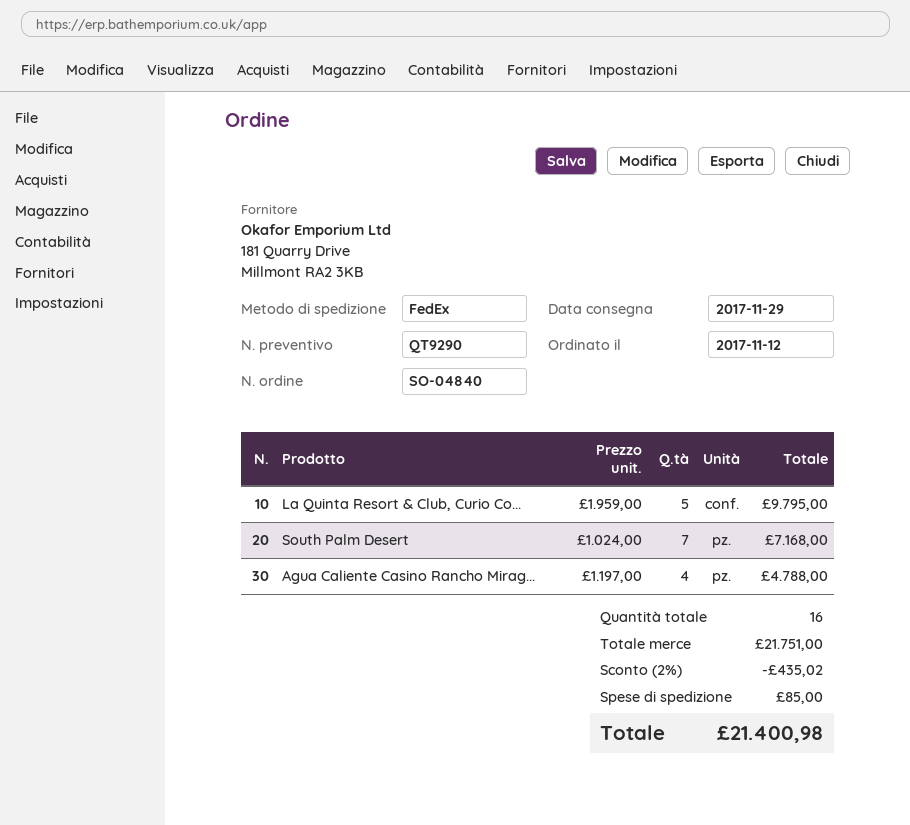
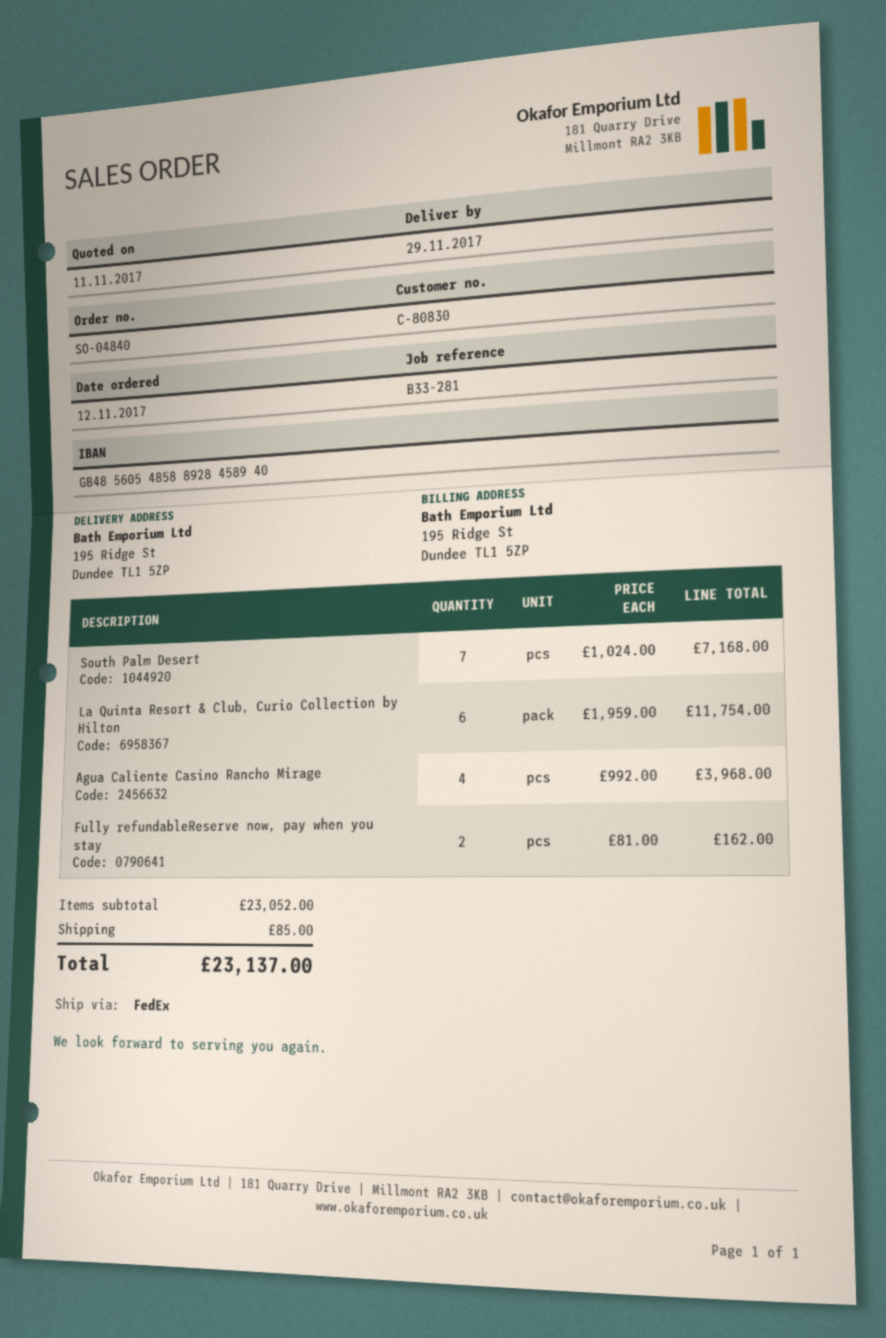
La Quinta Resort & Club, Curio Co...: 5 x 1959.00 = 9795.00 -> 6 x 1959.00 = 11754.00
Agua Caliente Casino Rancho Mirag...: 4 x 1197.00 = 4788.00 -> 4 x 992.00 = 3968.00
Fully refundableReserve now, pay when you stay: none -> 2 x 81.00 = 162.00
subtotal: 21751.00 -> 23052.00
discount: 2% = 435.02 -> none
total: 21400.98 -> 23137.00

